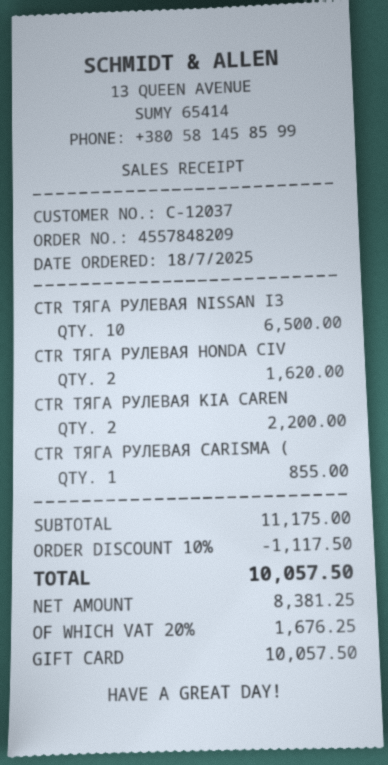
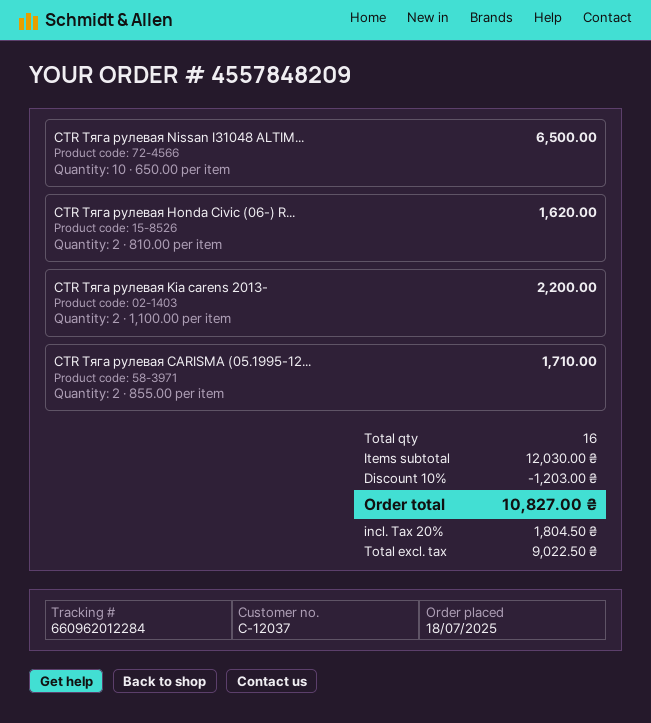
CTR ТЯГА РУЛЕВАЯ CARISMA (: 1 for 855.00 -> 2 for 1710.00
subtotal: 11175.00 -> 12030.00
discount: 10% = 1117.50 -> 10% = 1203.00
net: 8381.25 -> 9022.50
tax: 20% = 1676.25 -> 20% = 1804.50
total: 10057.50 -> 10827.00

